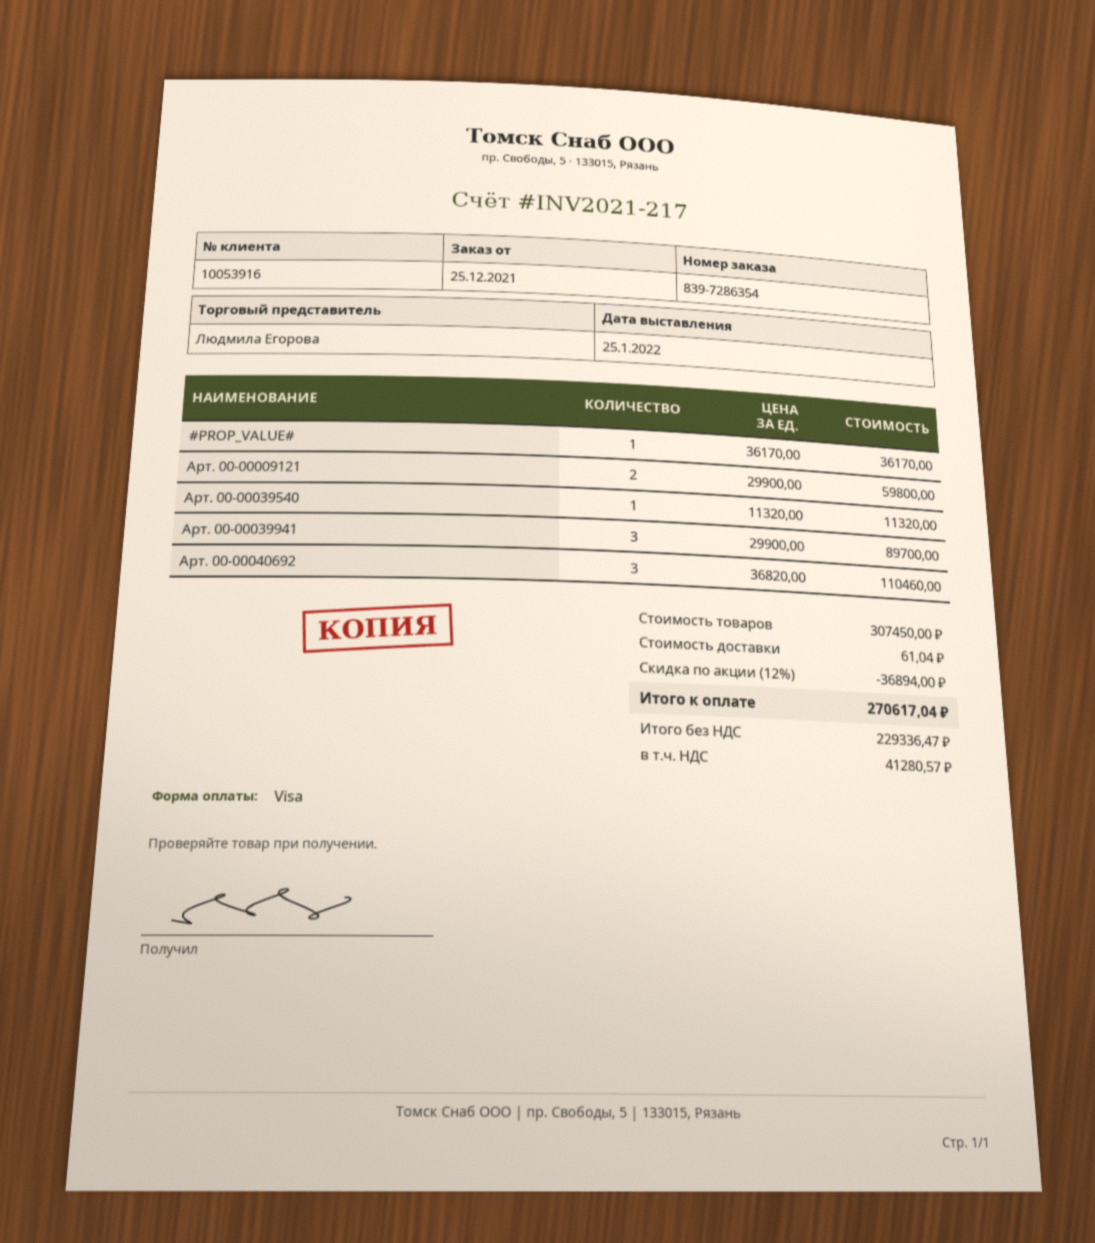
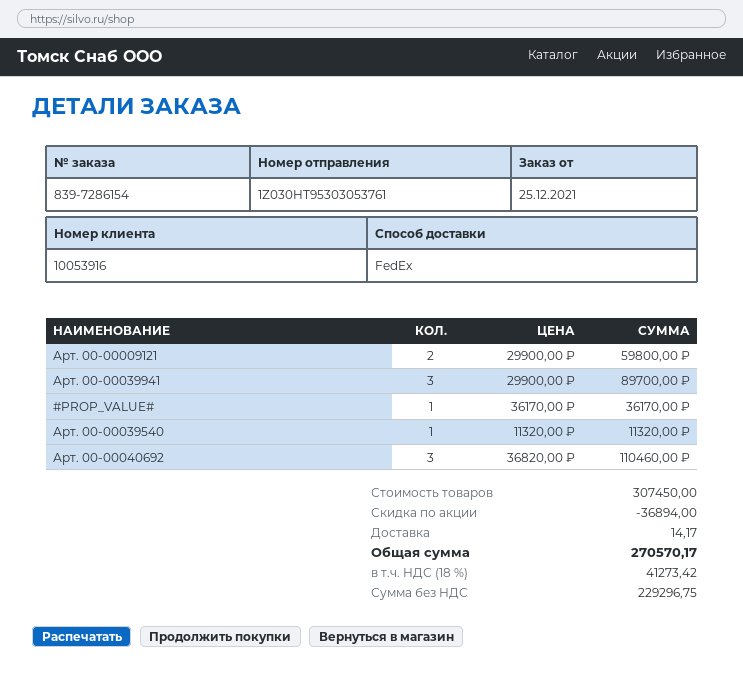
order number: 839-7286354 -> 839-7286154
shipping: 61.04 -> 14.17
net: 229336.47 -> 229296.75
tax: 41280.57 -> 41273.42
total: 270617.04 -> 270570.17

